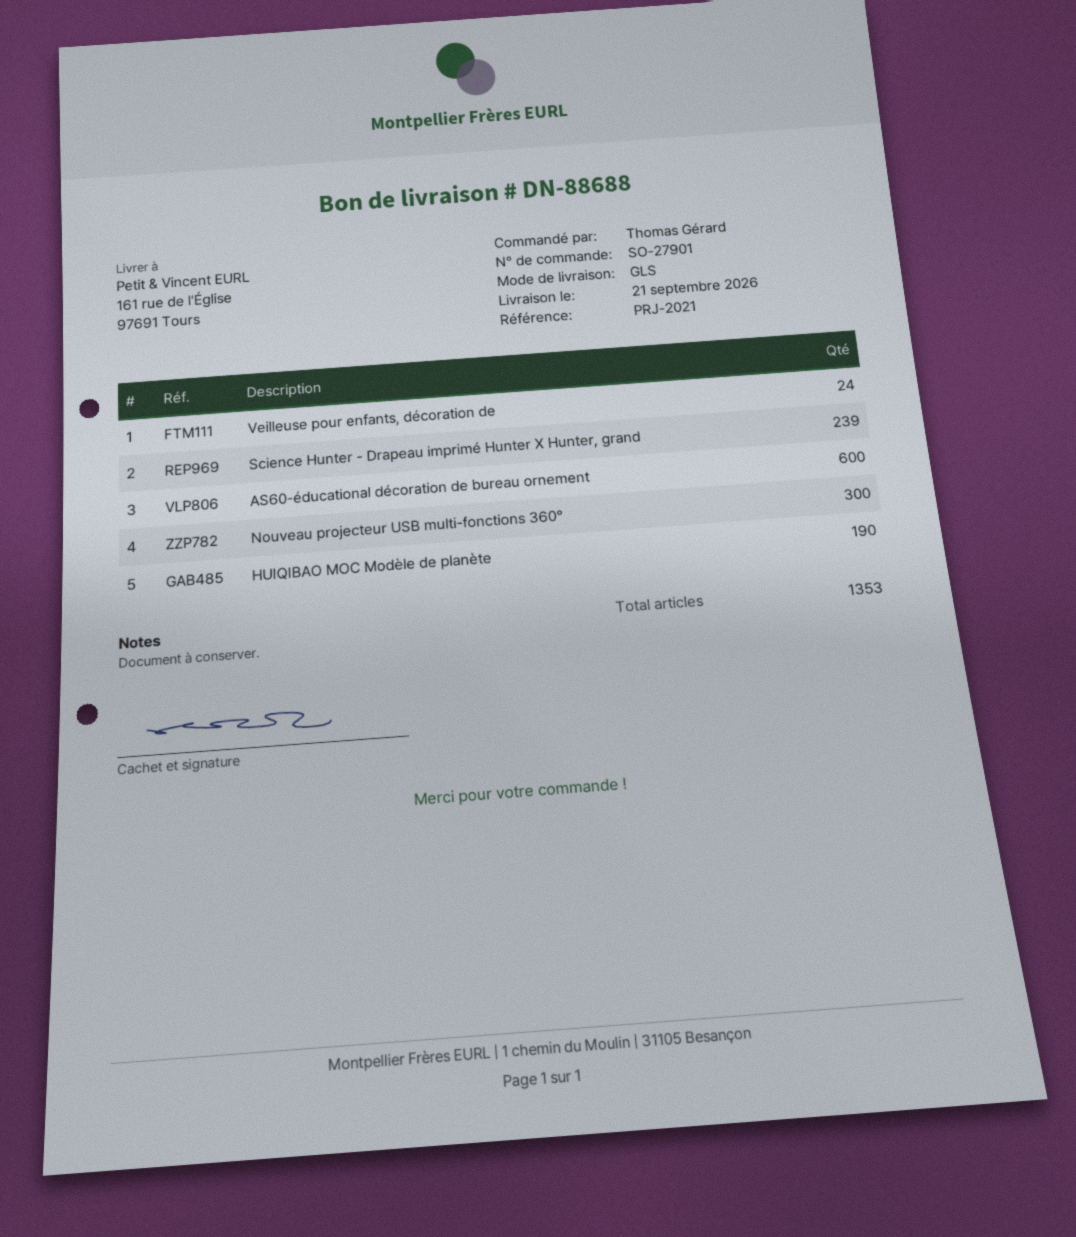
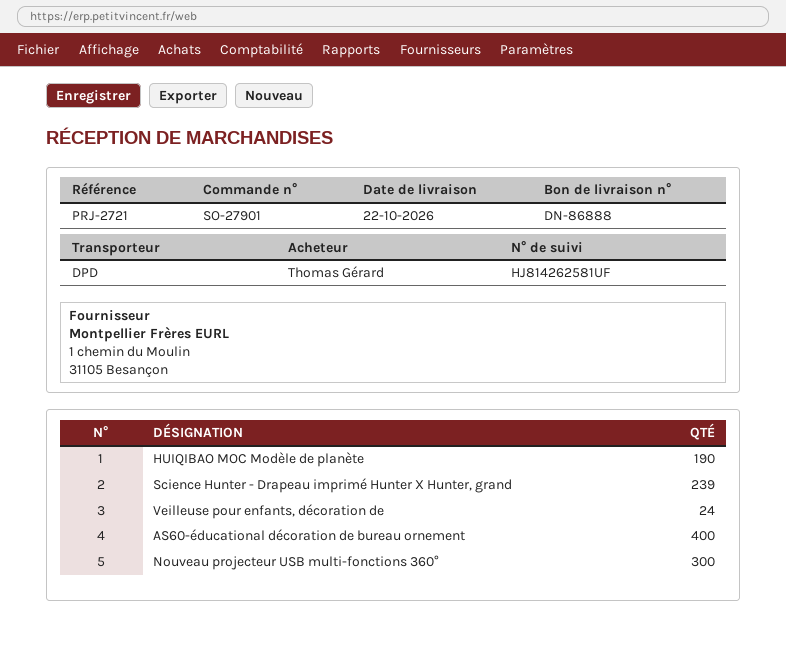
delivery note number: DN-88688 -> DN-86888
delivery date: 2026-09-21 -> 2026-10-22
reference: PRJ-2021 -> PRJ-2721
shipping method: GLS -> DPD
AS60-éducational décoration de bureau ornement: 600 -> 400

